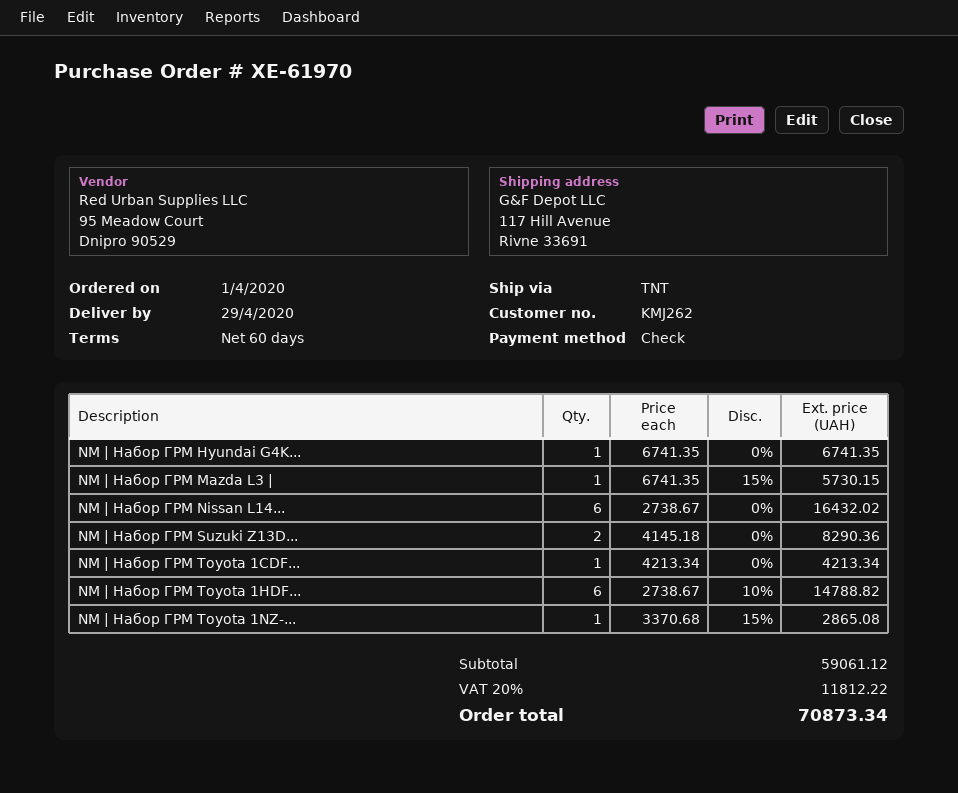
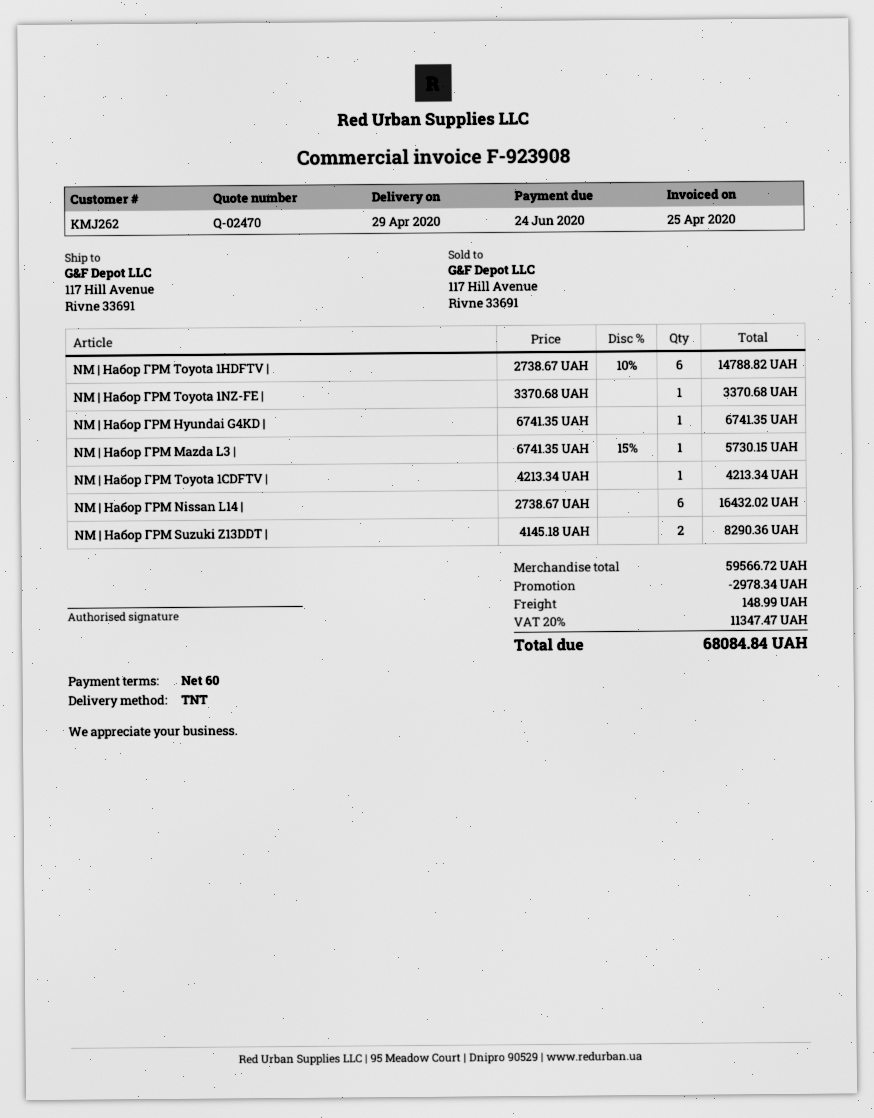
NM | Набор ГРМ Toyota 1NZ-...: 1 x 3370.68 - 15% = 2865.08 -> 1 x 3370.68 = 3370.68
subtotal: 59061.12 -> 59566.72
discount: none -> 2978.34
shipping: none -> 148.99
tax: 20% = 11812.22 -> 20% = 11347.47
total: 70873.34 -> 68084.84

